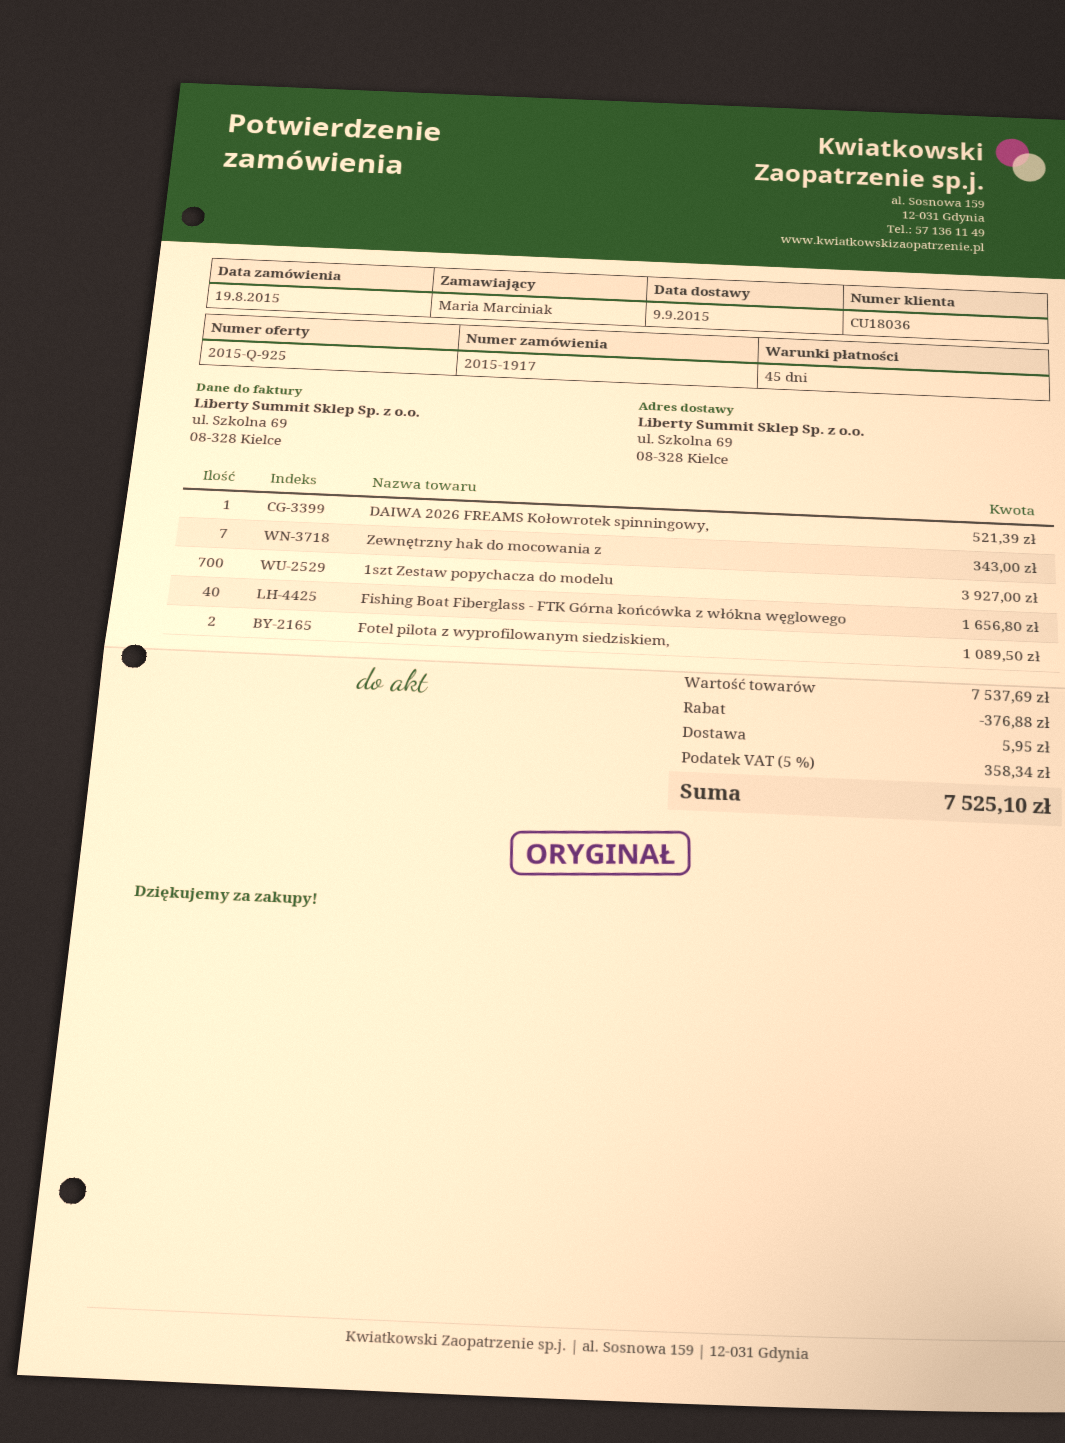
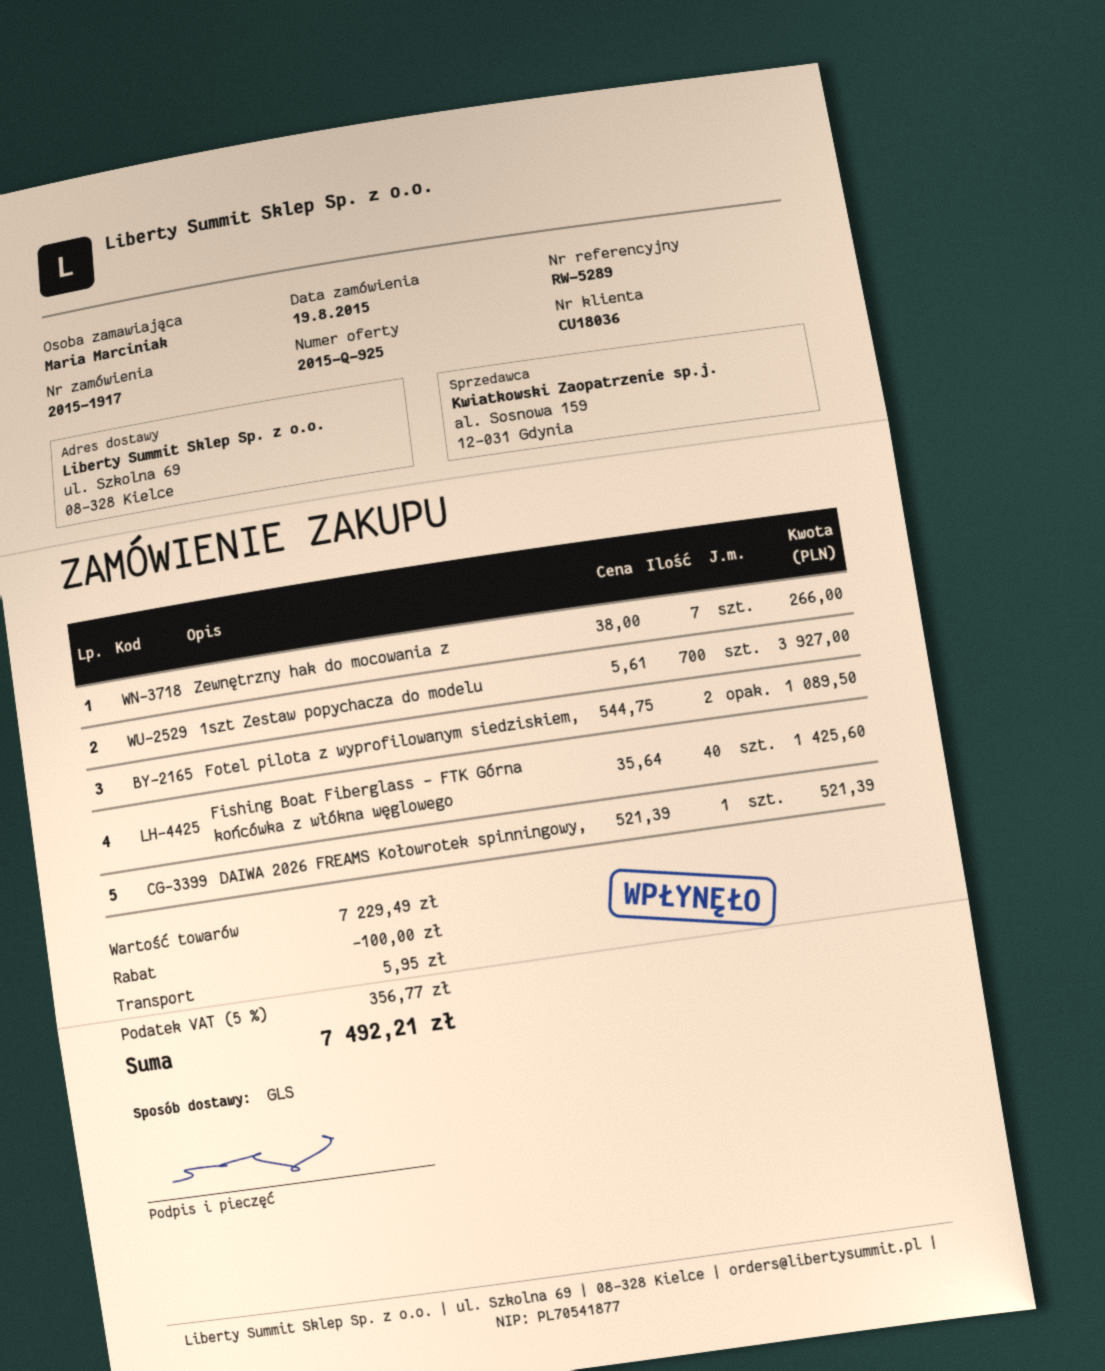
Zewnętrzny hak do mocowania z: 7 for 343.00 -> 7 for 266.00
Fishing Boat Fiberglass - FTK Górna końcówka z włókna węglowego: 40 for 1656.80 -> 40 for 1425.60
subtotal: 7537.69 -> 7229.49
discount: 376.88 -> 100.00
tax: 5% = 358.34 -> 5% = 356.77
total: 7525.10 -> 7492.21

